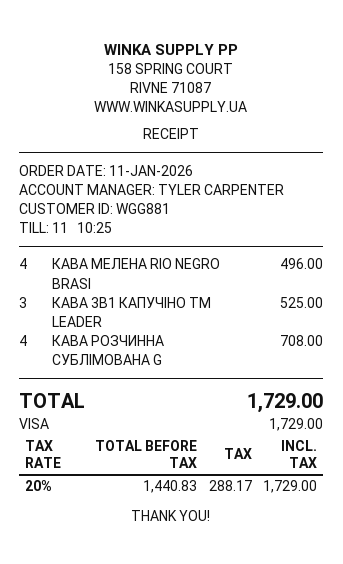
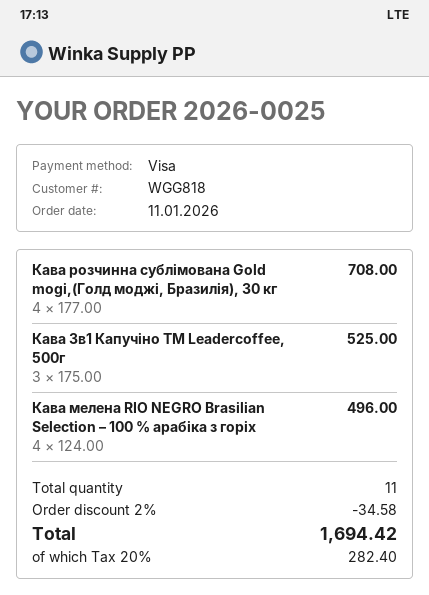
customer number: WGG881 -> WGG818
discount: none -> 2% = 34.58
tax: 20% = 288.17 -> 20% = 282.40
total: 1729.00 -> 1694.42

